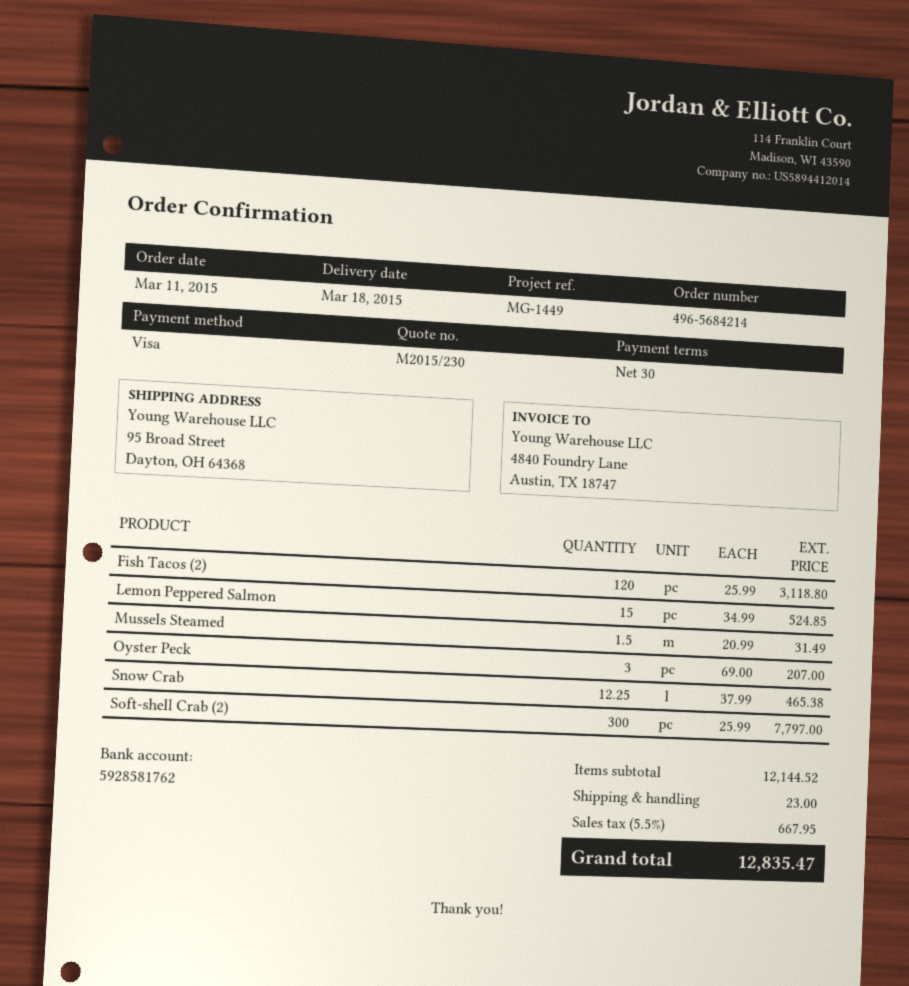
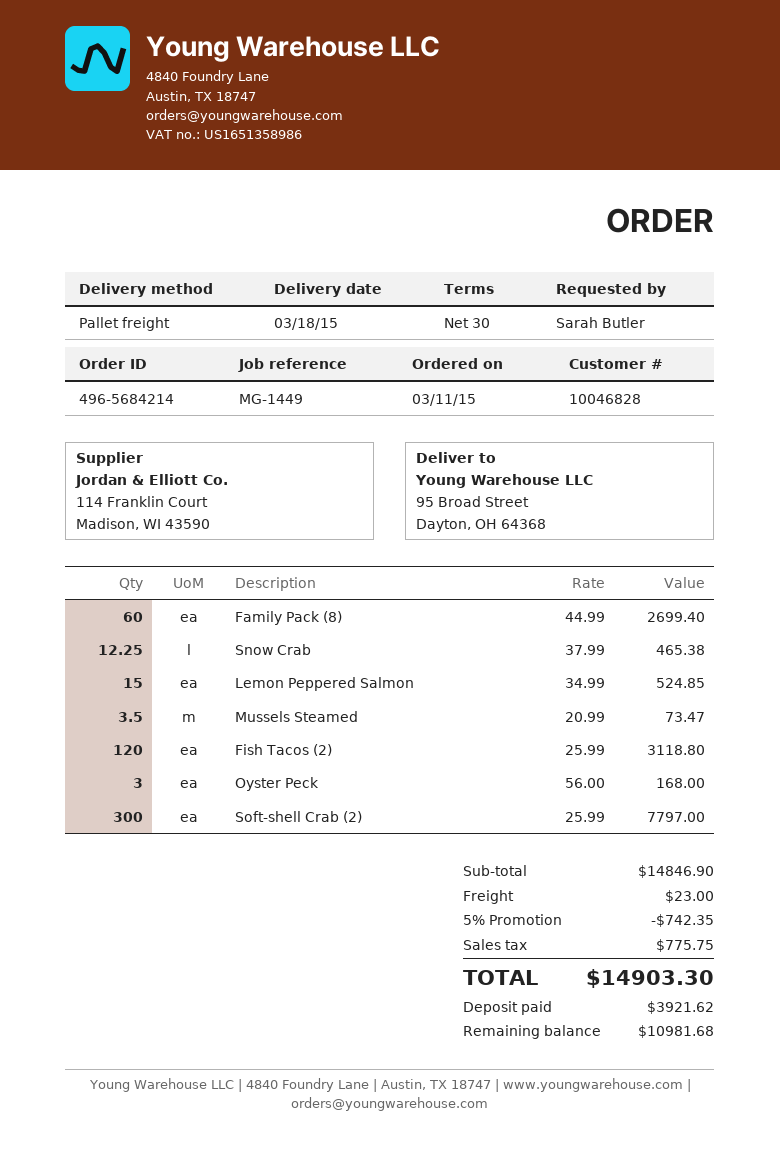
Mussels Steamed: 1.5 x 20.99 = 31.49 -> 3.5 x 20.99 = 73.47
Oyster Peck: 3 x 69.00 = 207.00 -> 3 x 56.00 = 168.00
Family Pack (8): none -> 60 x 44.99 = 2699.40
subtotal: 12144.52 -> 14846.90
discount: none -> 5% = 742.35
tax: 667.95 -> 775.75
total: 12835.47 -> 14903.30

